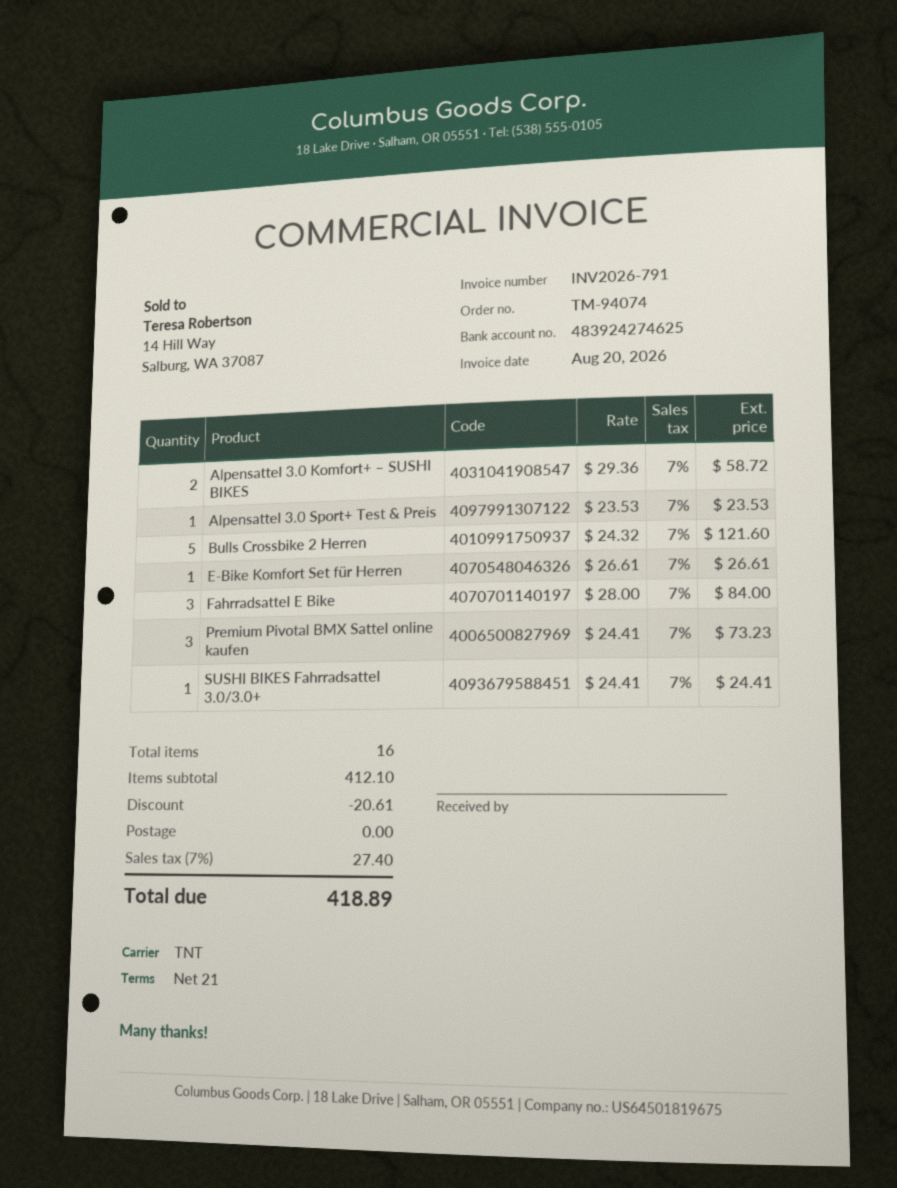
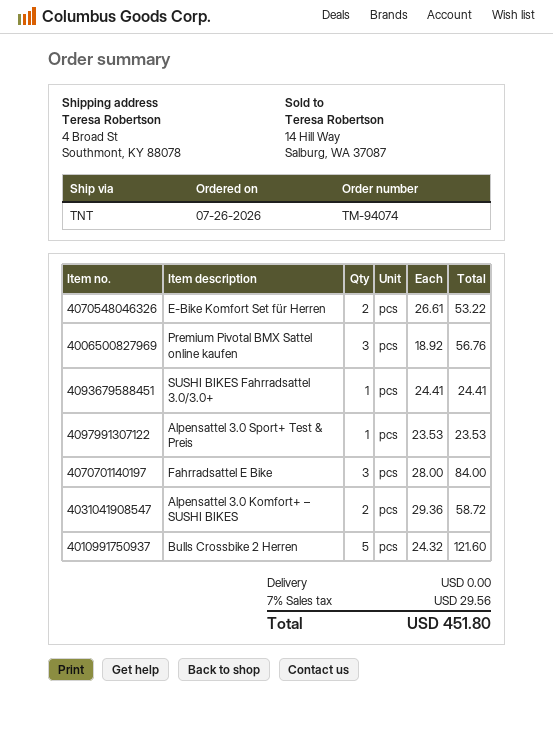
E-Bike Komfort Set für Herren: 1 x 26.61 = 26.61 -> 2 x 26.61 = 53.22
Premium Pivotal BMX Sattel online kaufen: 3 x 24.41 = 73.23 -> 3 x 18.92 = 56.76
discount: 20.61 -> none
tax: 7% = 27.40 -> 7% = 29.56
total: 418.89 -> 451.80

